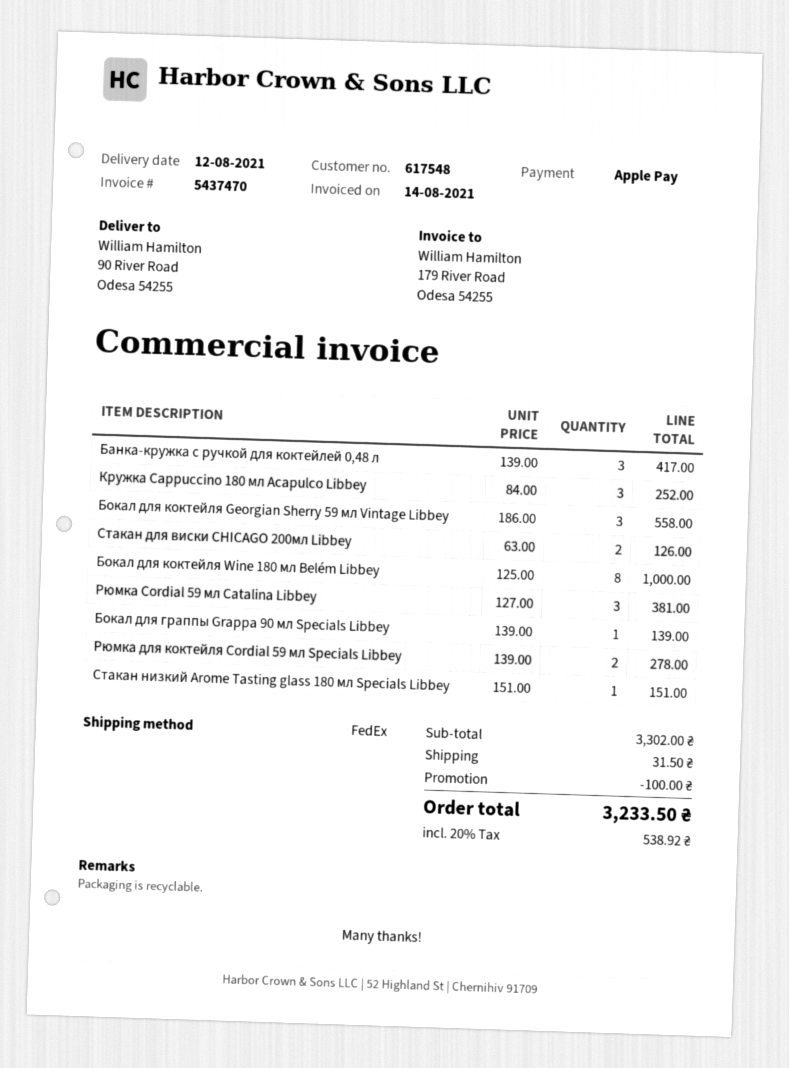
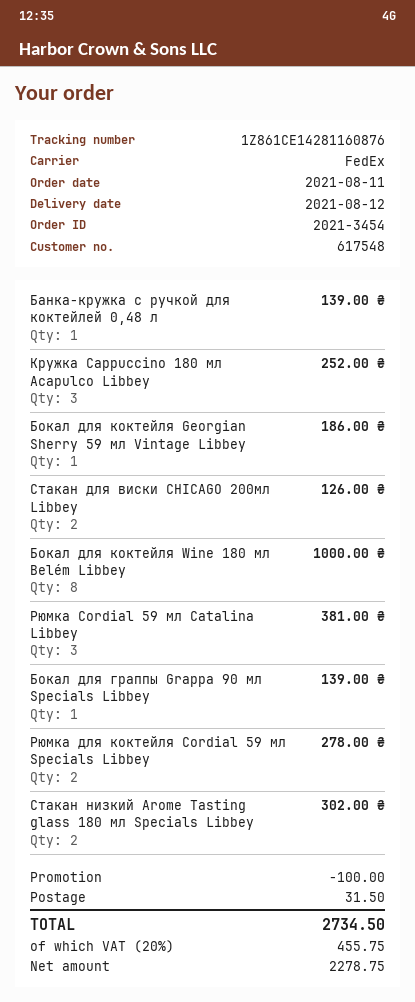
Банка-кружка c ручкой для коктейлей 0,48 л: 3 for 417.00 -> 1 for 139.00
Бокал для коктейля Georgian Sherry 59 мл Vintage Libbey: 3 for 558.00 -> 1 for 186.00
Стакан низкий Arome Tasting glass 180 мл Specials Libbey: 1 for 151.00 -> 2 for 302.00
tax: 20% = 538.92 -> 20% = 455.75
total: 3233.50 -> 2734.50

